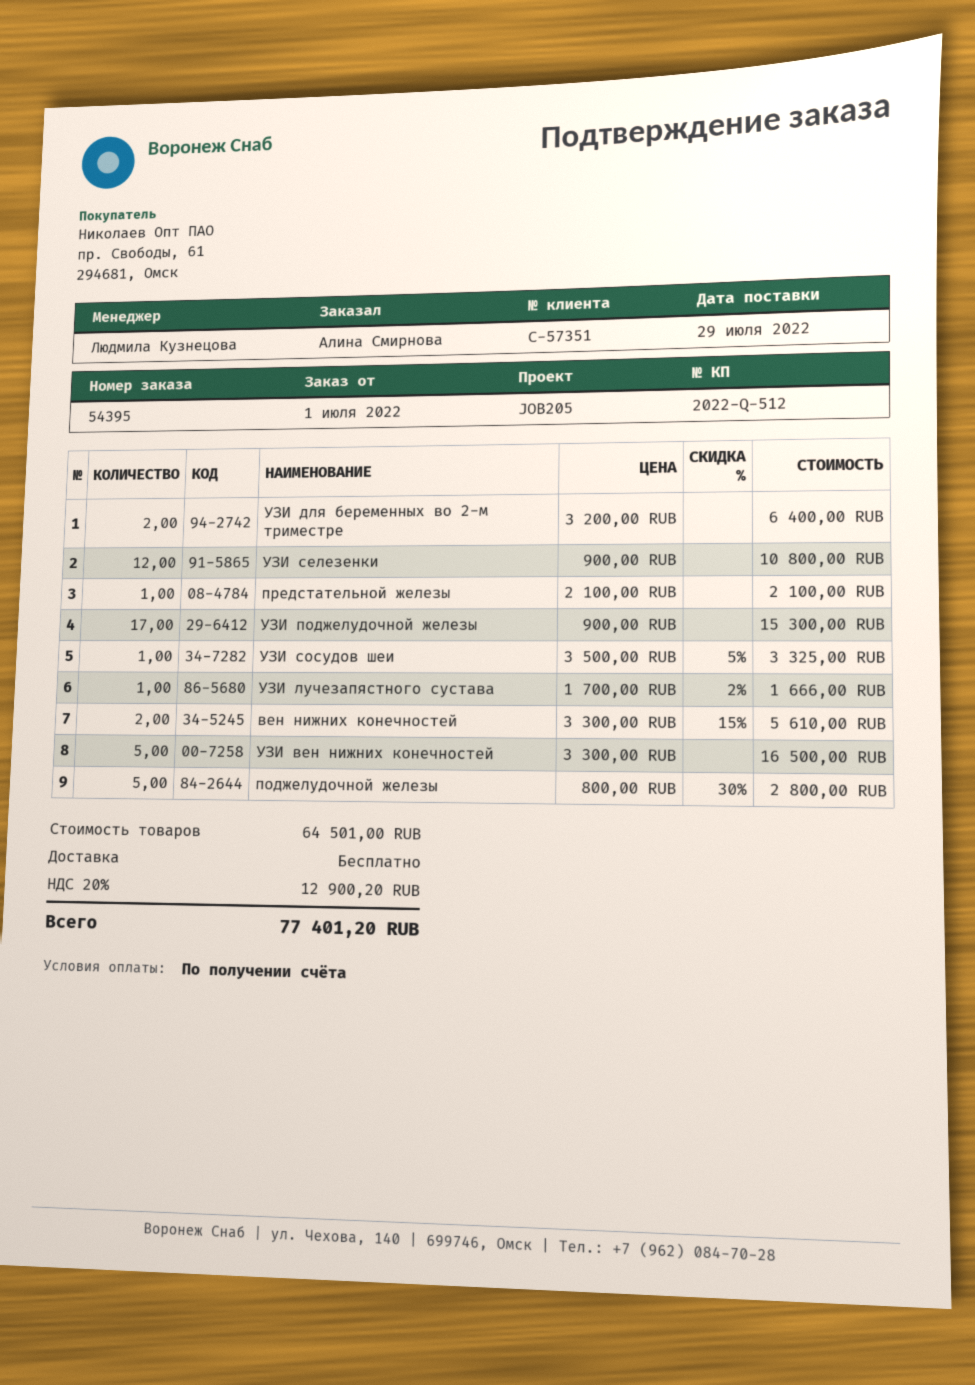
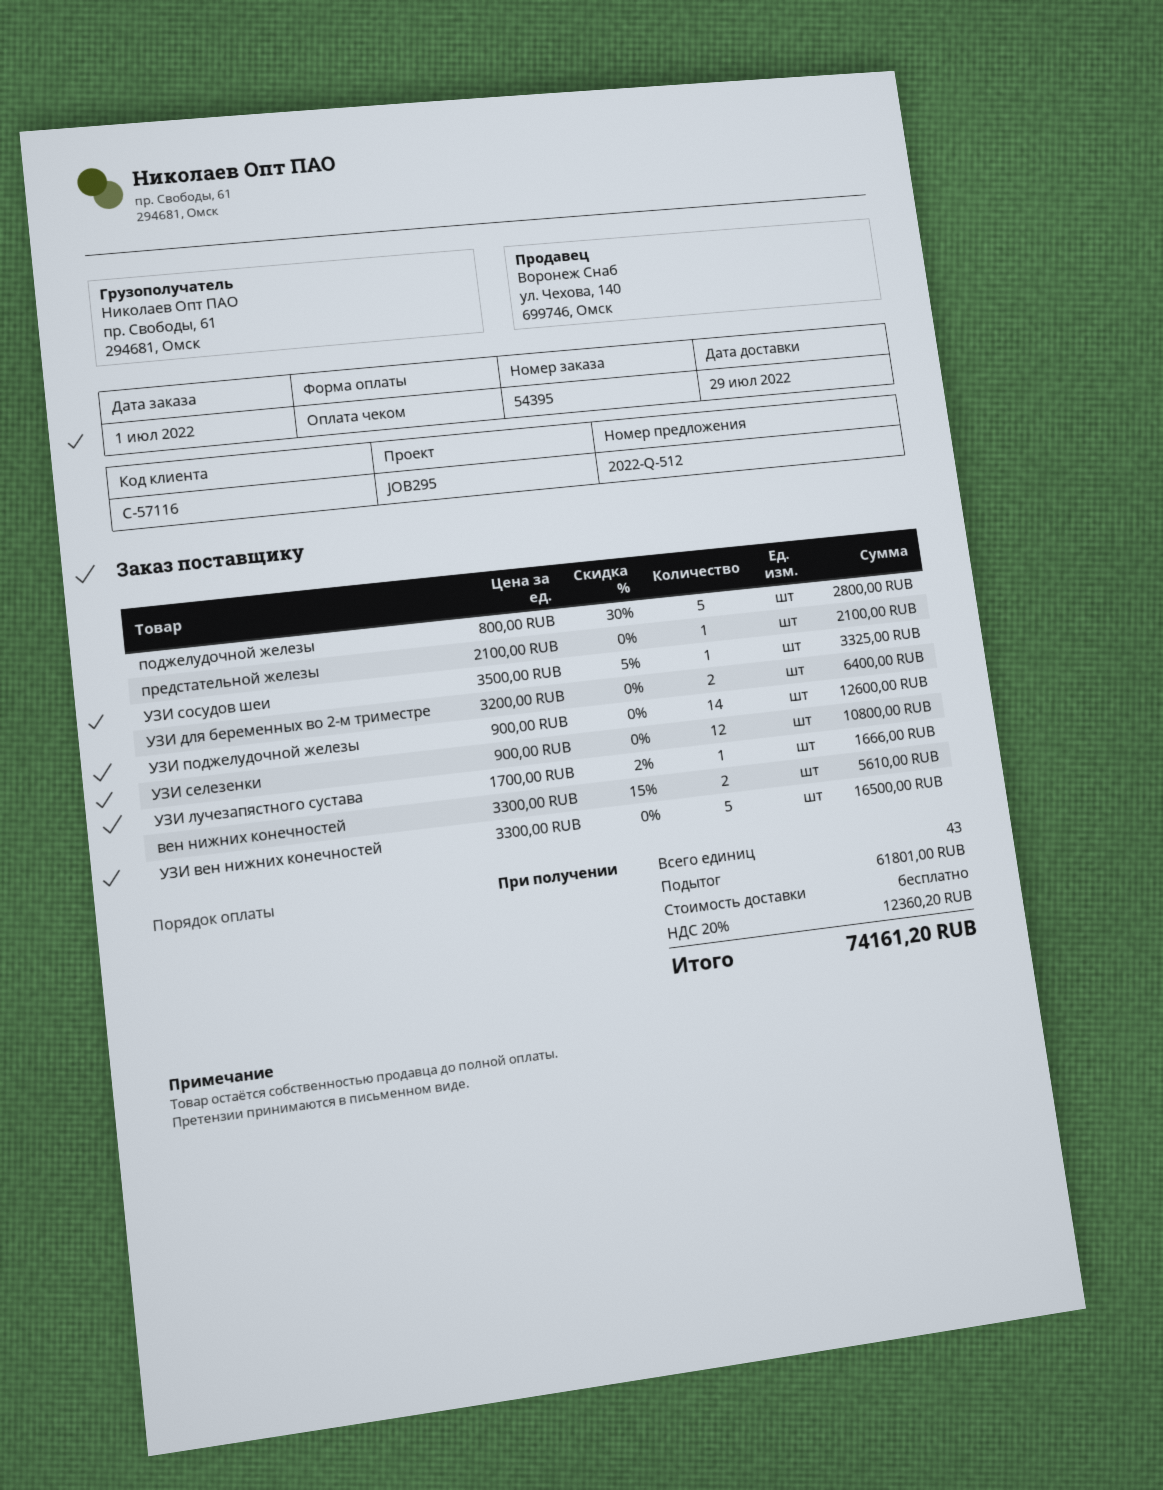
customer number: C-57351 -> C-57116
reference: JOB205 -> JOB295
УЗИ поджелудочной железы: 17 x 900.00 = 15300.00 -> 14 x 900.00 = 12600.00
subtotal: 64501.00 -> 61801.00
tax: 20% = 12900.20 -> 20% = 12360.20
total: 77401.20 -> 74161.20

